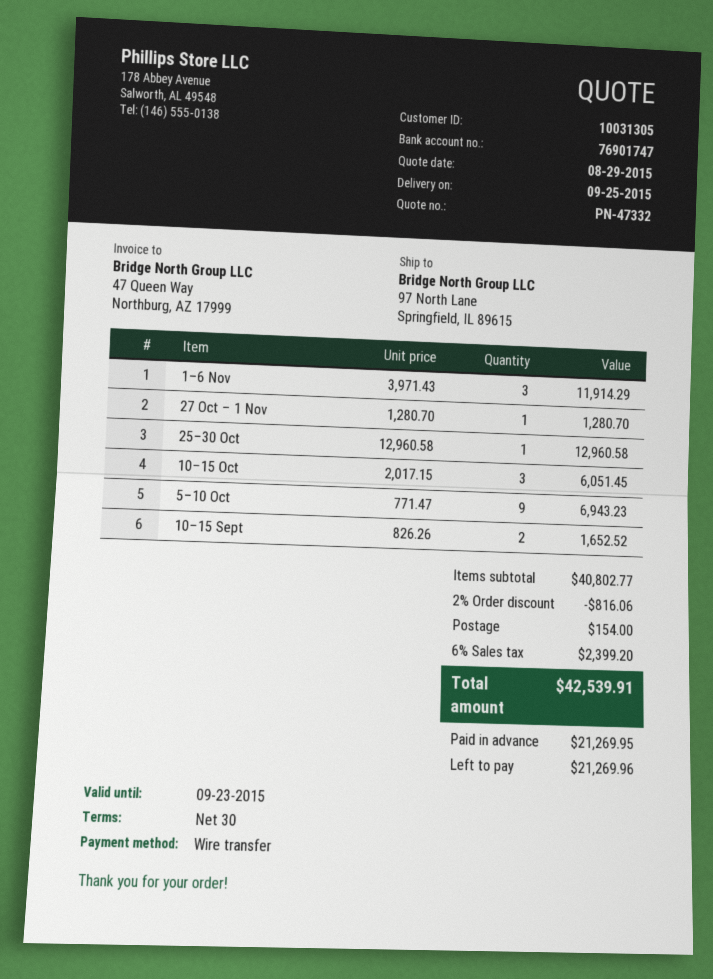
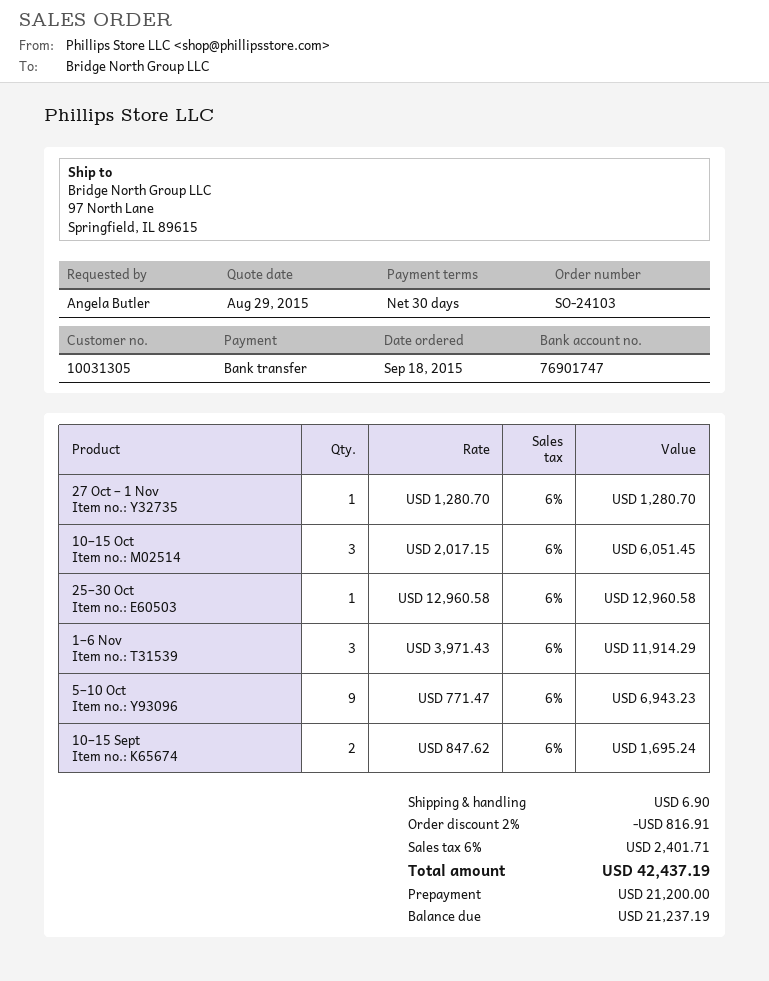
10–15 Sept: 2 x 826.26 = 1652.52 -> 2 x 847.62 = 1695.24
discount: 2% = 816.06 -> 2% = 816.91
shipping: 154.00 -> 6.90
tax: 6% = 2399.20 -> 6% = 2401.71
total: 42539.91 -> 42437.19
deposit: 21269.95 -> 21200.00
balance: 21269.96 -> 21237.19

